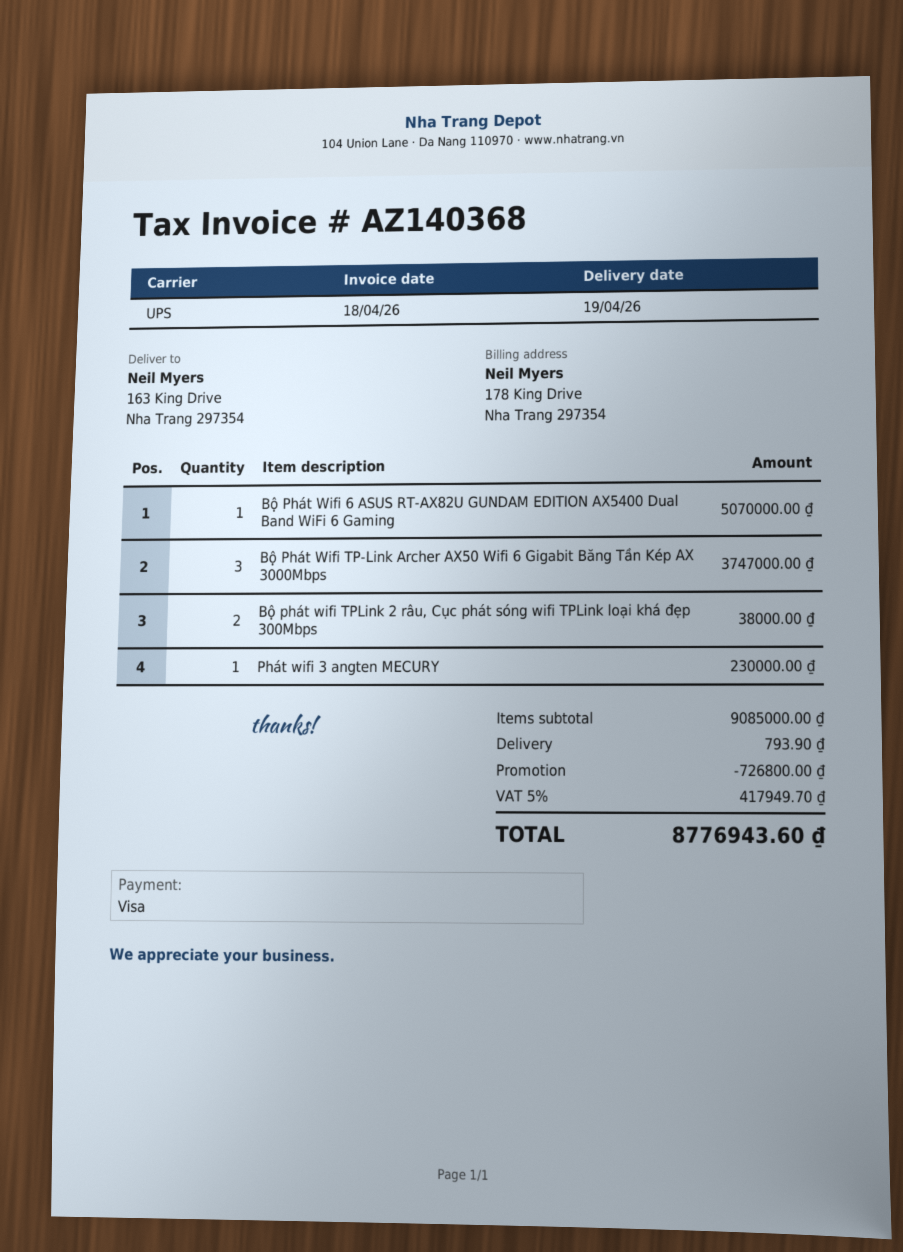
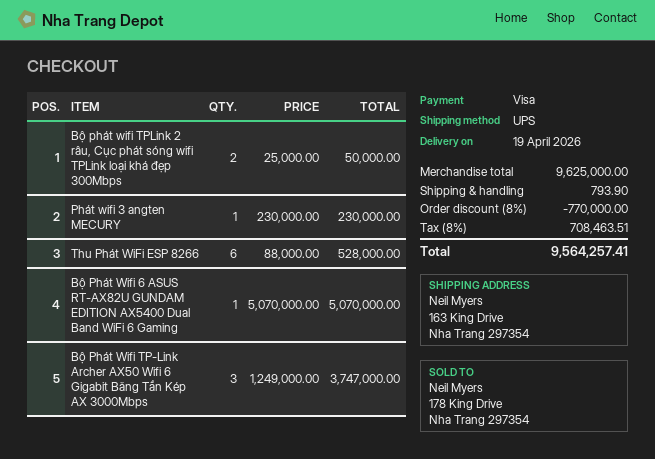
Bộ phát wifi TPLink 2 râu, Cục phát sóng wifi TPLink loại khá đẹp 300Mbps: 2 for 38000.00 -> 2 for 50000.00
Thu Phát WiFi ESP 8266: none -> 6 for 528000.00
subtotal: 9085000.00 -> 9625000.00
discount: 726800.00 -> 770000.00
tax: 5% = 417949.70 -> 8% = 708463.51
total: 8776943.60 -> 9564257.41

